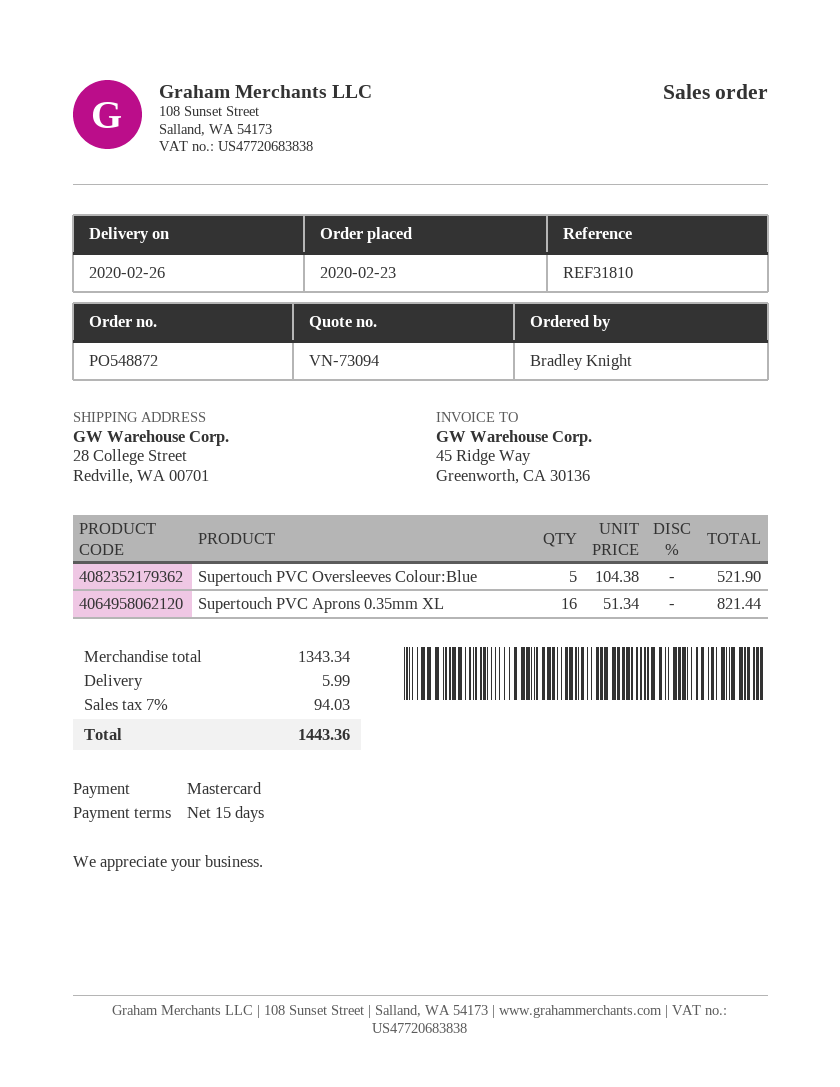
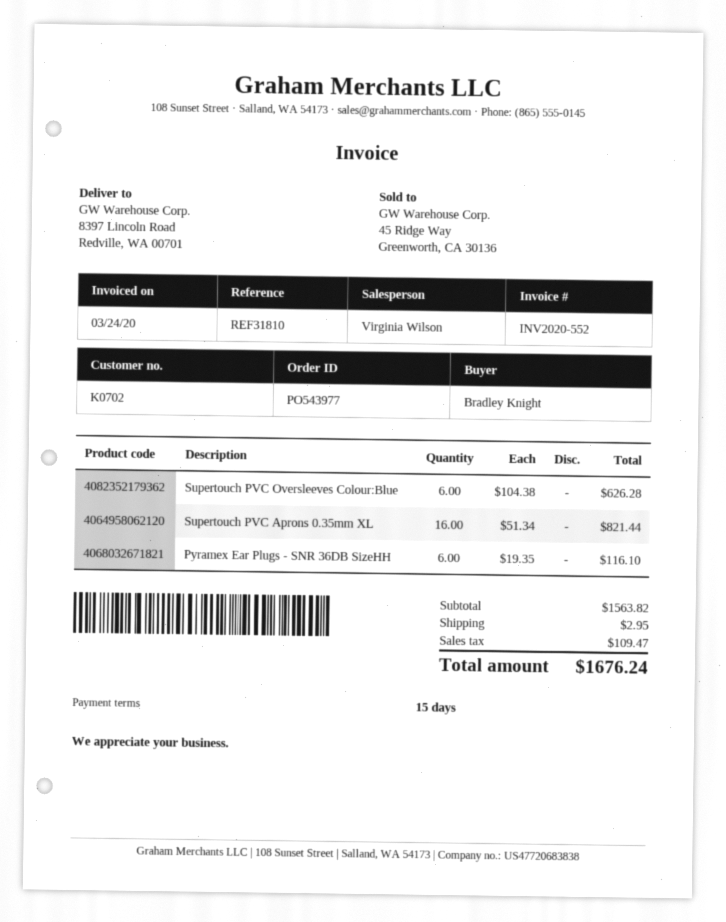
order number: PO548872 -> PO543977
ship to: 28 College Street, Redville, WA 00701 -> 8397 Lincoln Road, Redville, WA 00701
Supertouch PVC Oversleeves Colour:Blue: 5 x 104.38 = 521.90 -> 6 x 104.38 = 626.28
Pyramex Ear Plugs - SNR 36DB SizeHH: none -> 6 x 19.35 = 116.10
subtotal: 1343.34 -> 1563.82
shipping: 5.99 -> 2.95
tax: 94.03 -> 109.47
total: 1443.36 -> 1676.24

